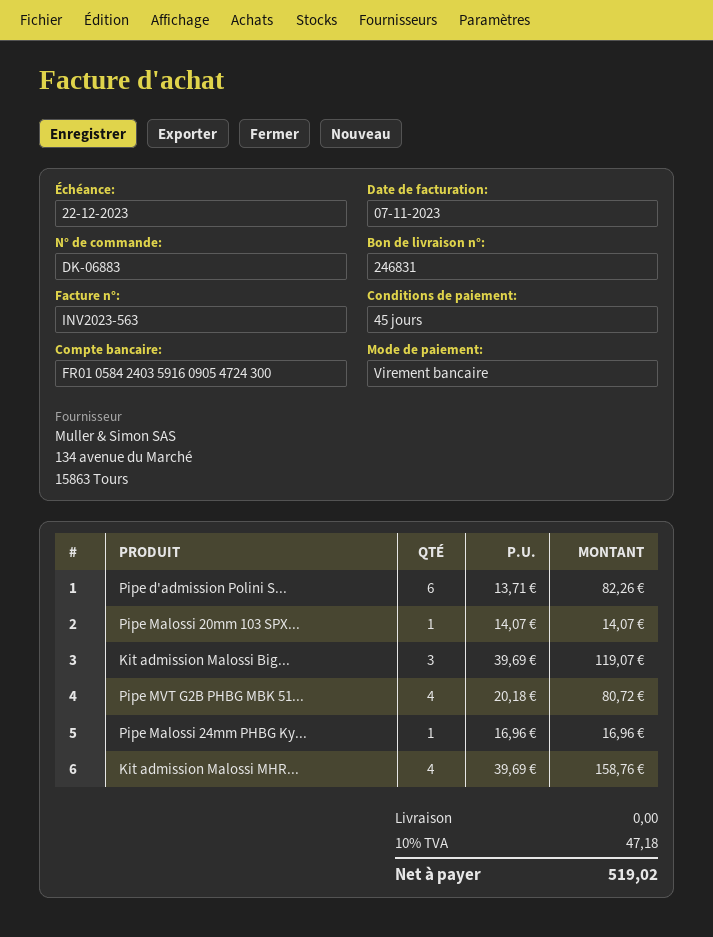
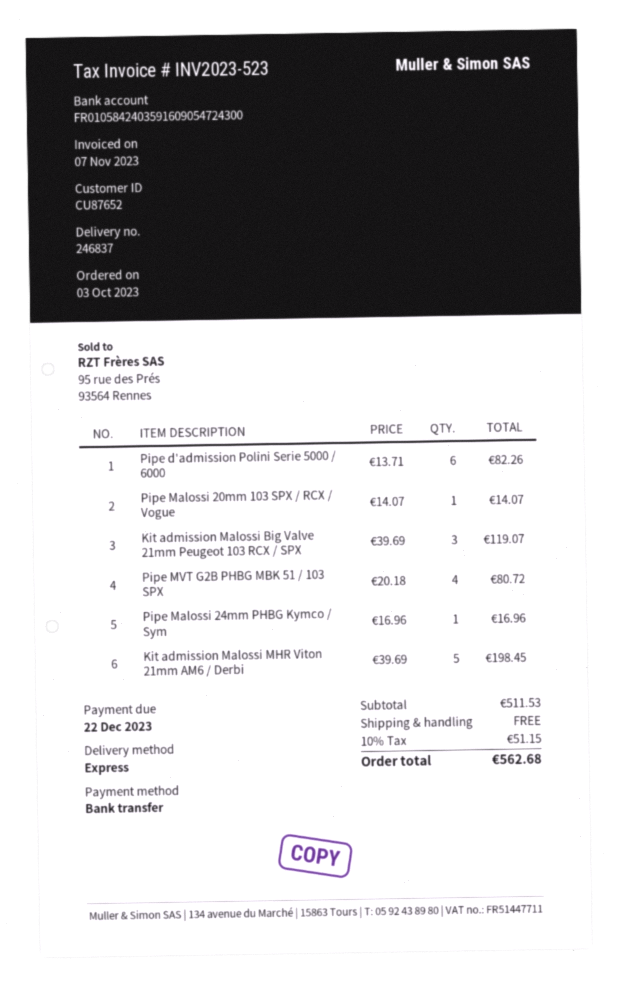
delivery note number: 246831 -> 246837
invoice number: INV2023-563 -> INV2023-523
Kit admission Malossi MHR...: 4 x 39.69 = 158.76 -> 5 x 39.69 = 198.45
tax: 10% = 47.18 -> 10% = 51.15
total: 519.02 -> 562.68

